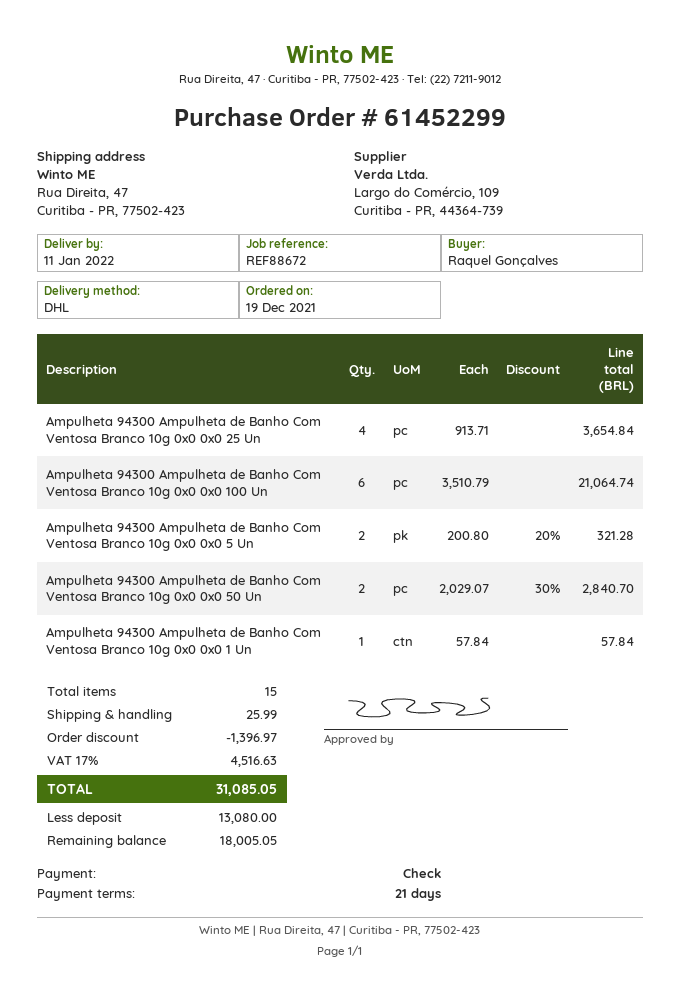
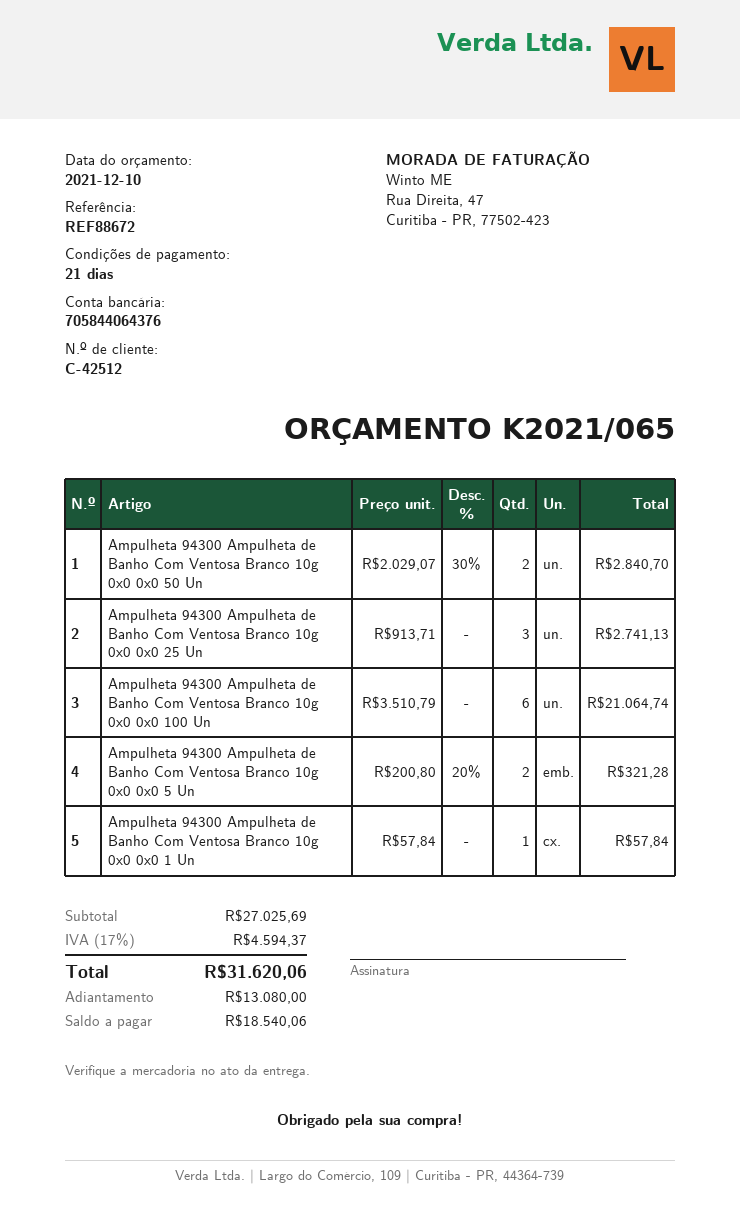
Ampulheta 94300 Ampulheta de Banho Com Ventosa Branco 10g 0x0 0x0 25 Un: 4 x 913.71 = 3654.84 -> 3 x 913.71 = 2741.13
discount: 1396.97 -> none
shipping: 25.99 -> none
tax: 17% = 4516.63 -> 17% = 4594.37
total: 31085.05 -> 31620.06
balance: 18005.05 -> 18540.06

